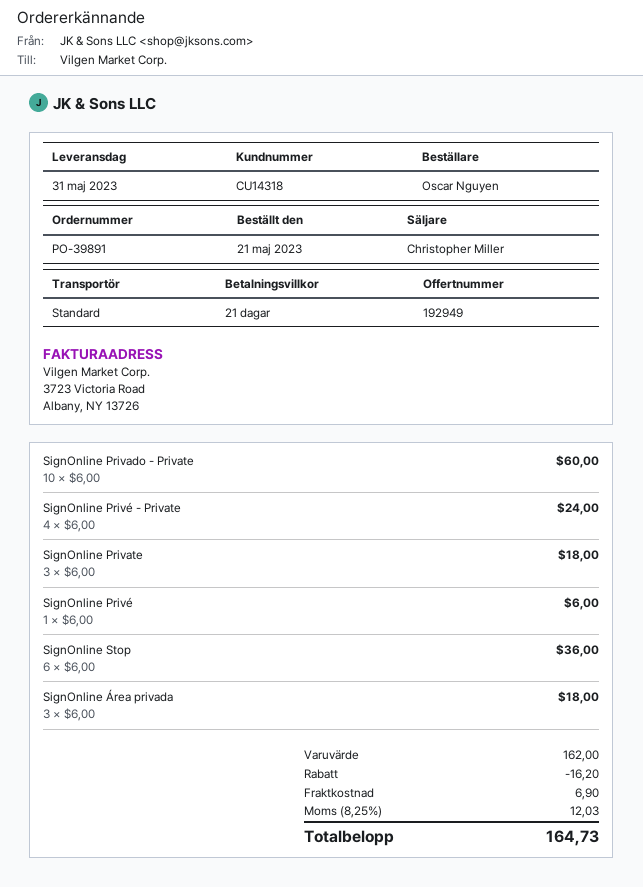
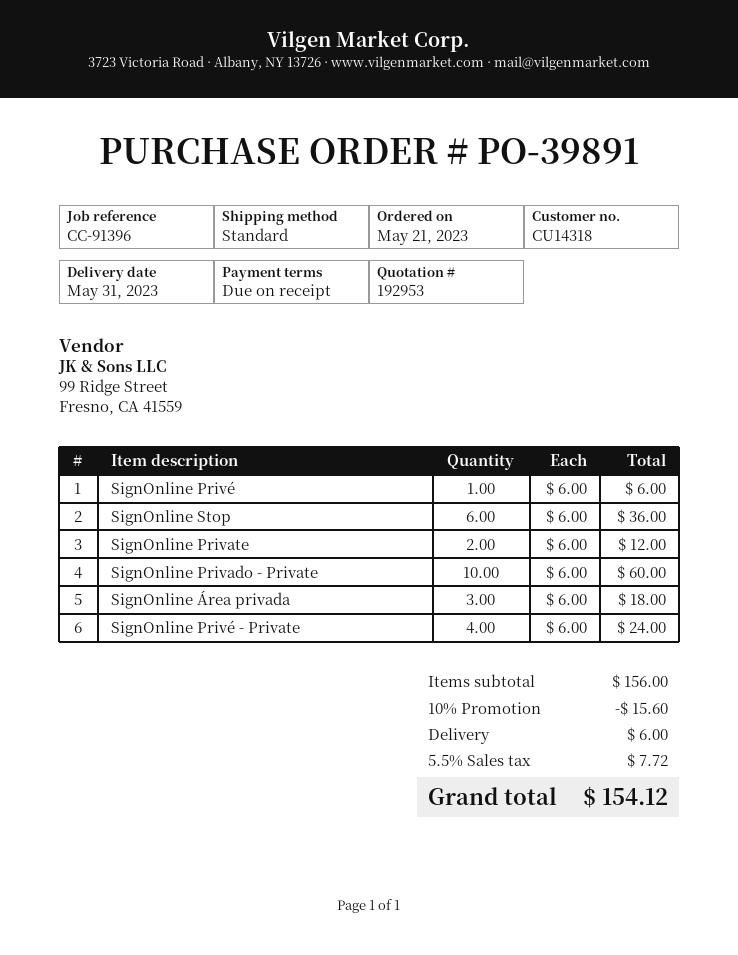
quote number: 192949 -> 192953
payment terms: 21 days -> on receipt
SignOnline Private: 3 x 6.00 = 18.00 -> 2 x 6.00 = 12.00
subtotal: 162.00 -> 156.00
discount: 16.20 -> 15.60
shipping: 6.90 -> 6.00
tax: 8.25% = 12.03 -> 5.5% = 7.72
total: 164.73 -> 154.12

